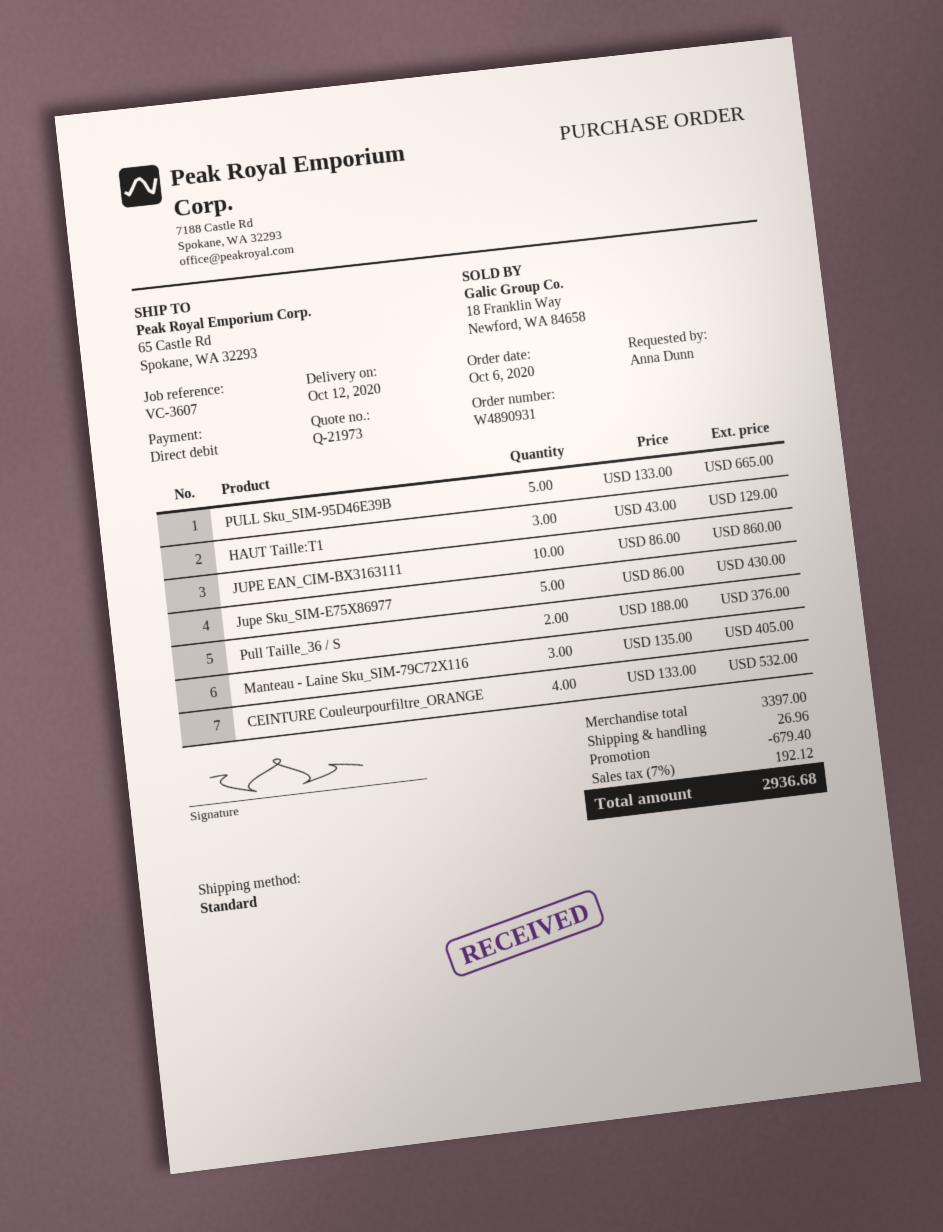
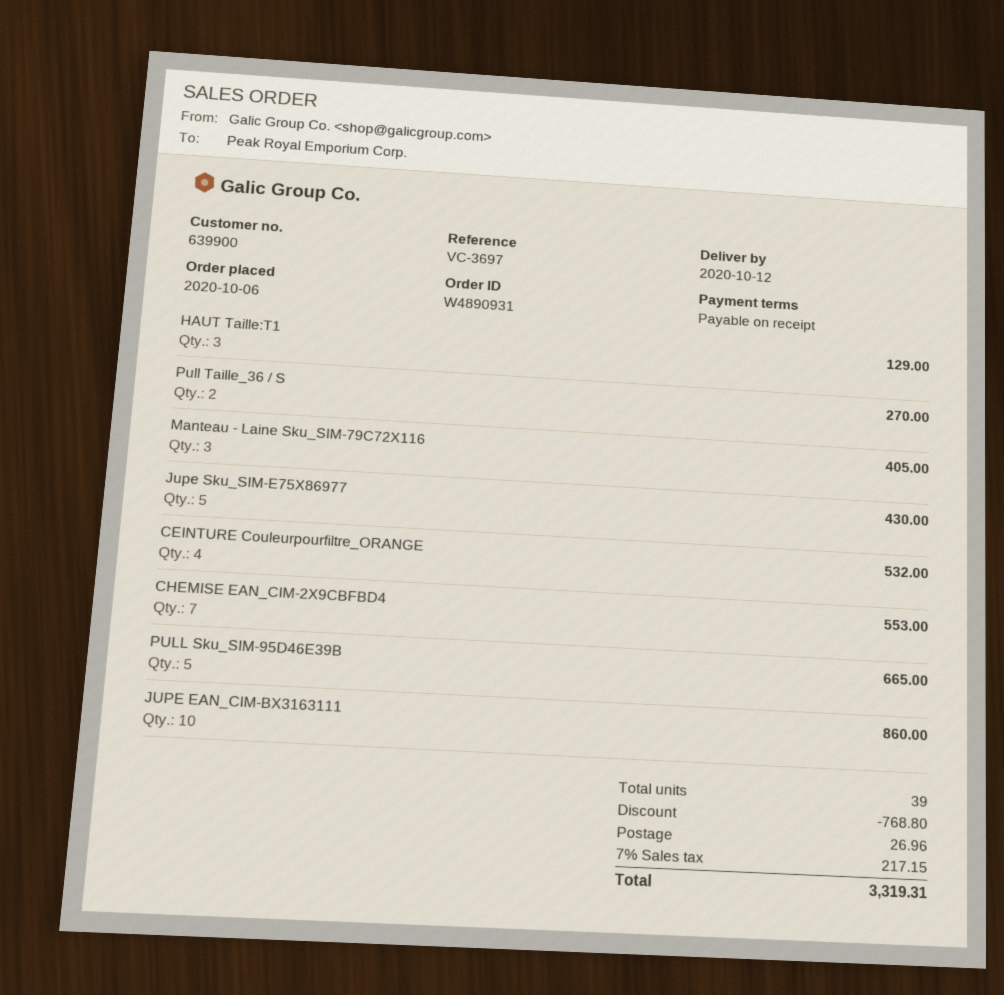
reference: VC-3607 -> VC-3697
Pull Taille_36 / S: 2 for 376.00 -> 2 for 270.00
CHEMISE EAN_CIM-2X9CBFBD4: none -> 7 for 553.00
discount: 679.40 -> 768.80
tax: 7% = 192.12 -> 7% = 217.15
total: 2936.68 -> 3319.31

